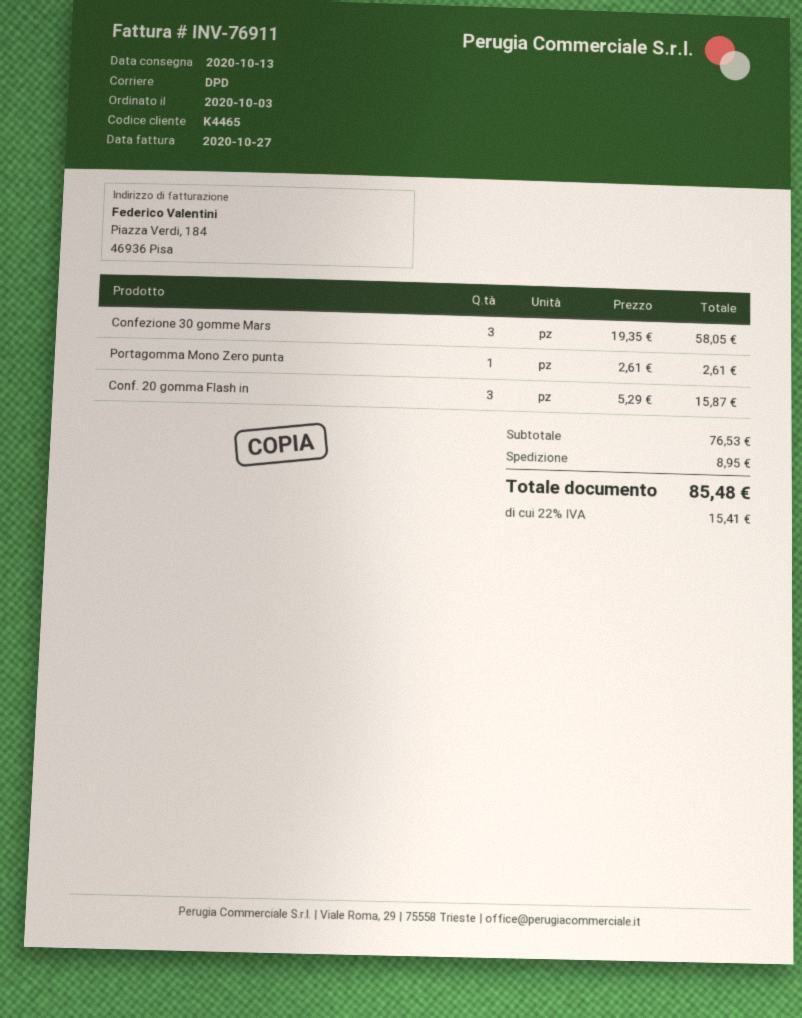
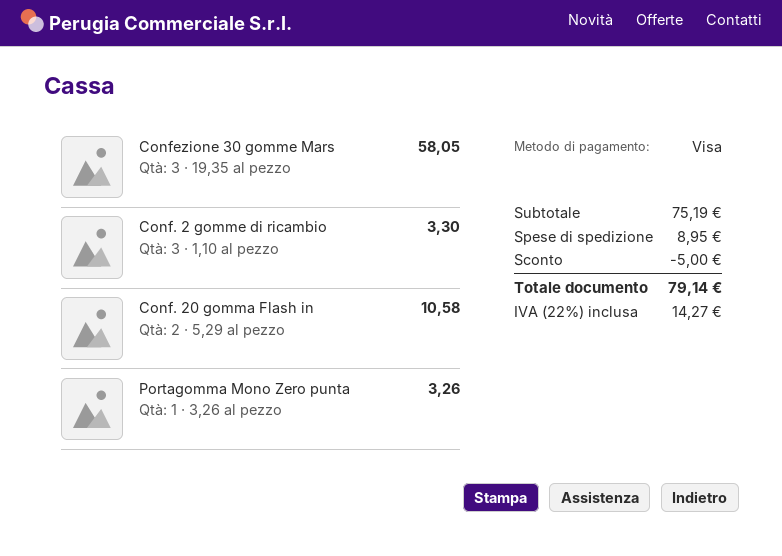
Portagomma Mono Zero punta: 1 x 2.61 = 2.61 -> 1 x 3.26 = 3.26
Conf. 20 gomma Flash in: 3 x 5.29 = 15.87 -> 2 x 5.29 = 10.58
Conf. 2 gomme di ricambio: none -> 3 x 1.10 = 3.30
subtotal: 76.53 -> 75.19
discount: none -> 5.00
tax: 22% = 15.41 -> 22% = 14.27
total: 85.48 -> 79.14

